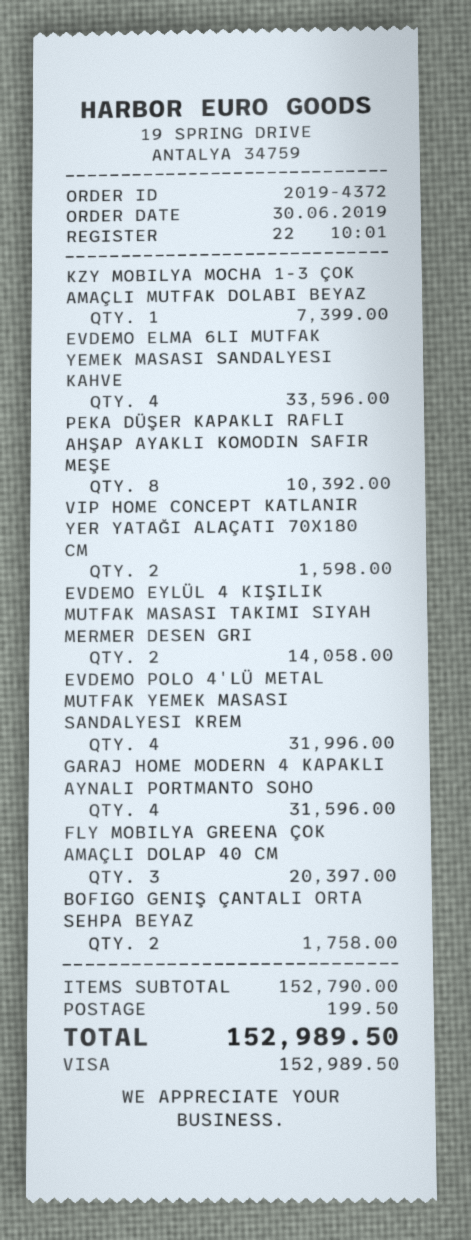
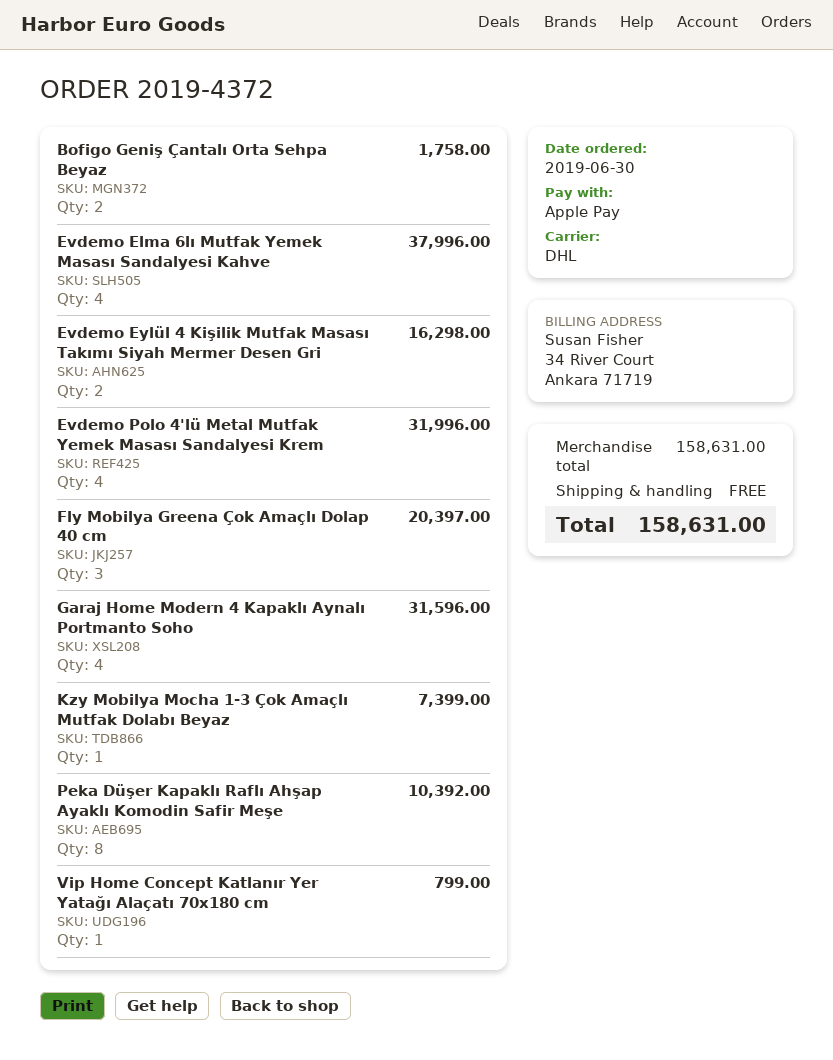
payment method: Visa -> Apple Pay
EVDEMO ELMA 6LI MUTFAK YEMEK MASASI SANDALYESI KAHVE: 4 for 33596.00 -> 4 for 37996.00
VIP HOME CONCEPT KATLANIR YER YATAĞI ALAÇATI 70X180 CM: 2 for 1598.00 -> 1 for 799.00
EVDEMO EYLÜL 4 KIŞILIK MUTFAK MASASI TAKIMI SIYAH MERMER DESEN GRI: 2 for 14058.00 -> 2 for 16298.00
subtotal: 152790.00 -> 158631.00
shipping: 199.50 -> 0.00
total: 152989.50 -> 158631.00

